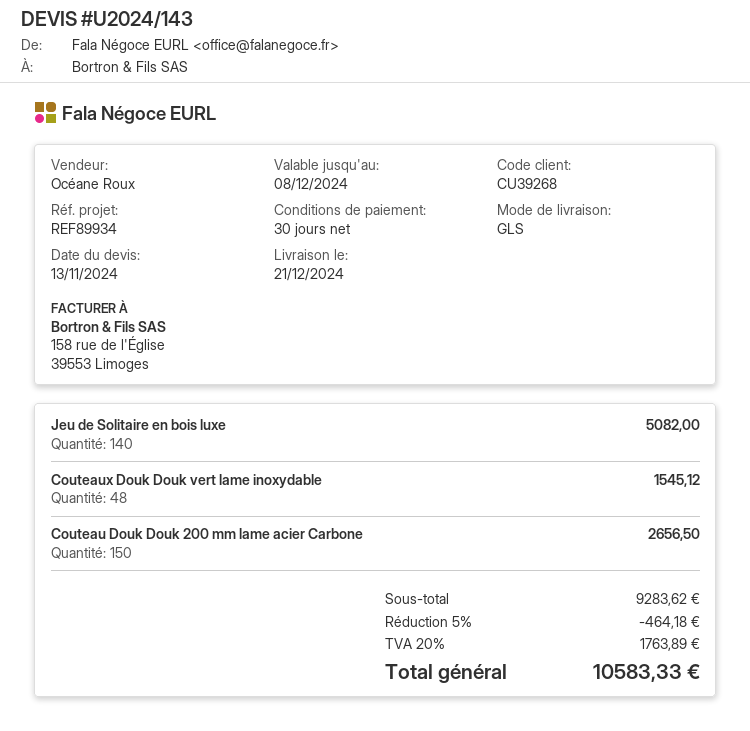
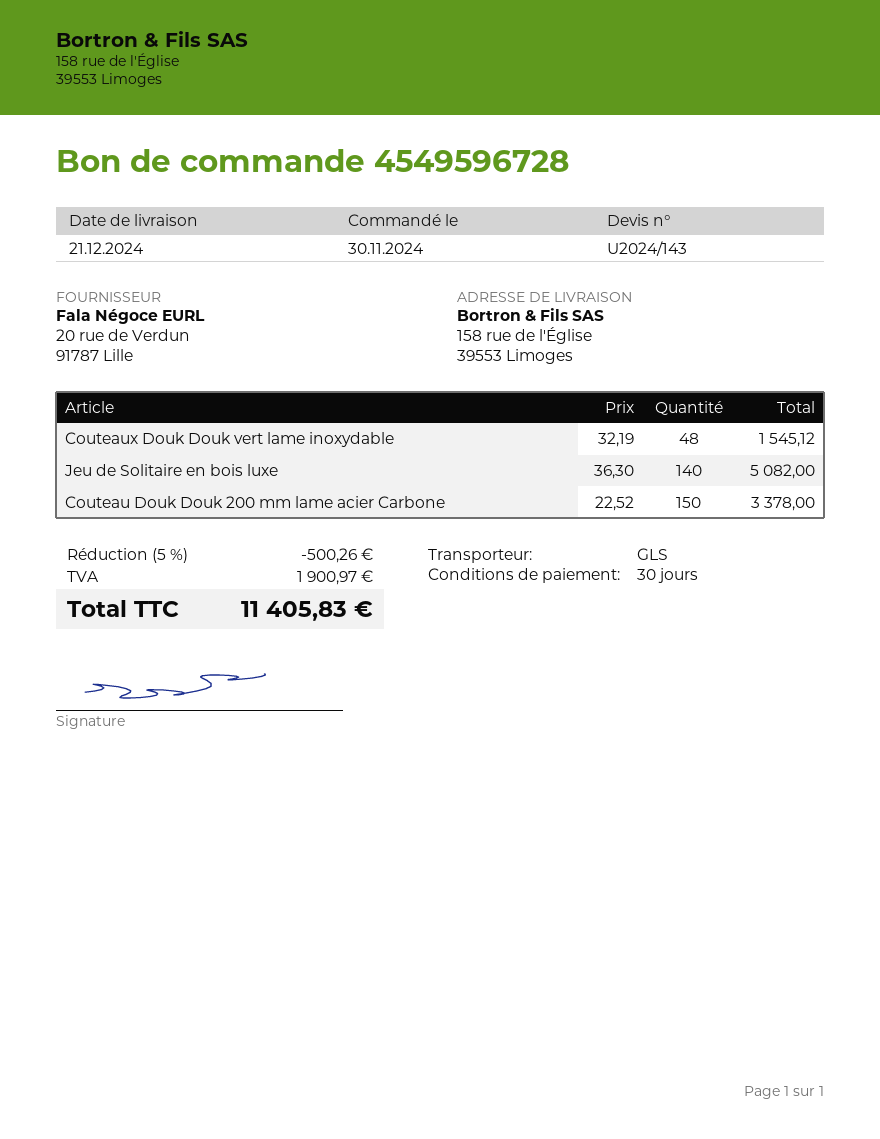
Couteau Douk Douk 200 mm lame acier Carbone: 150 for 2656.50 -> 150 for 3378.00
discount: 5% = 464.18 -> 5% = 500.26
tax: 1763.89 -> 1900.97
total: 10583.33 -> 11405.83

